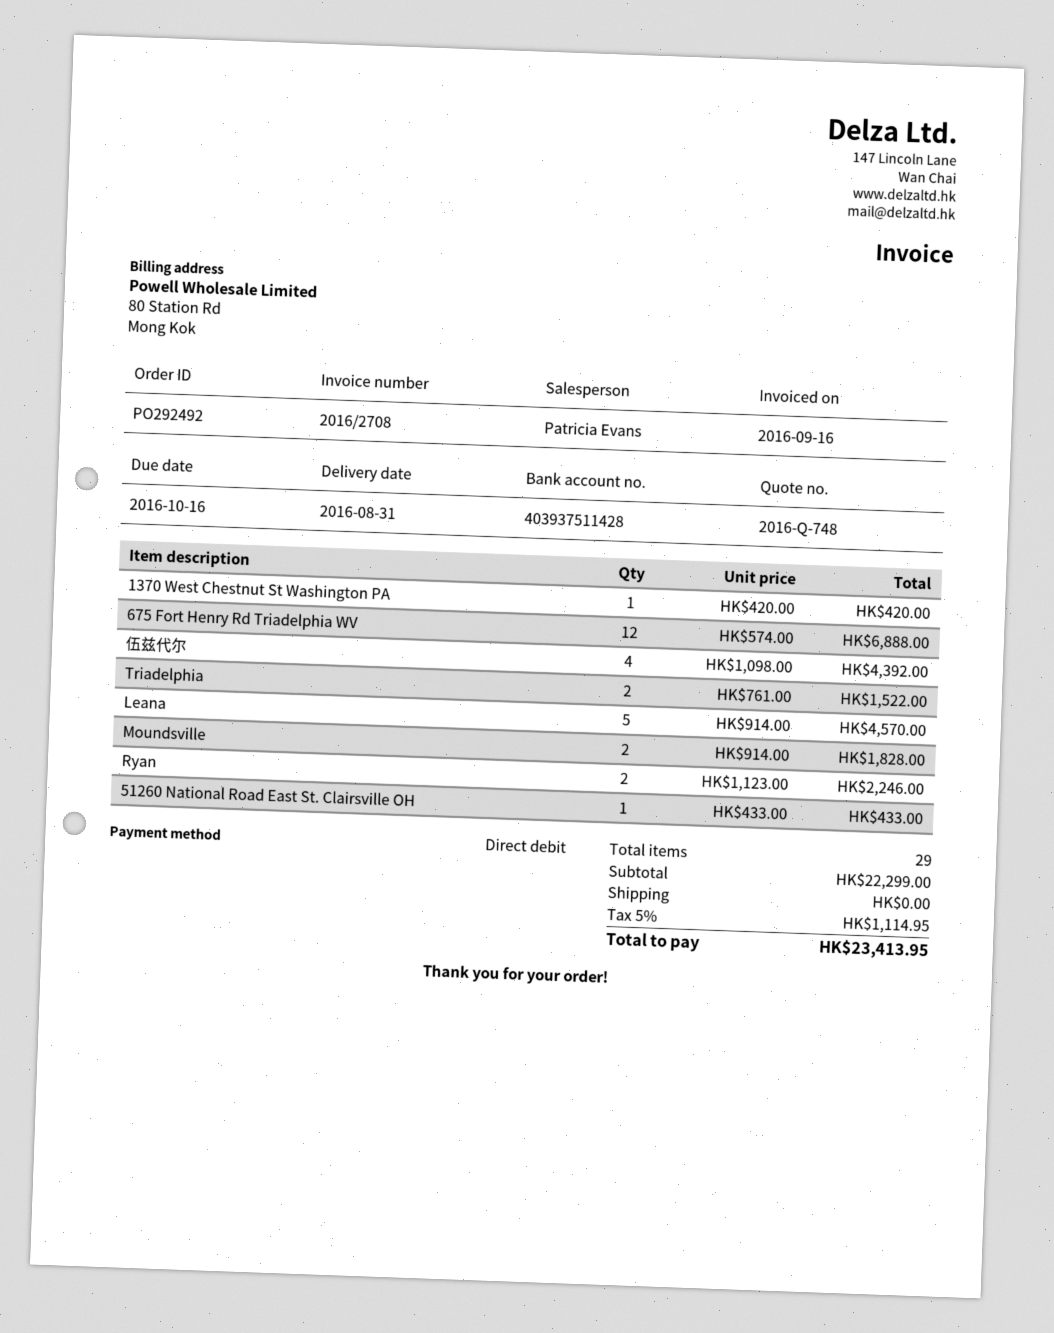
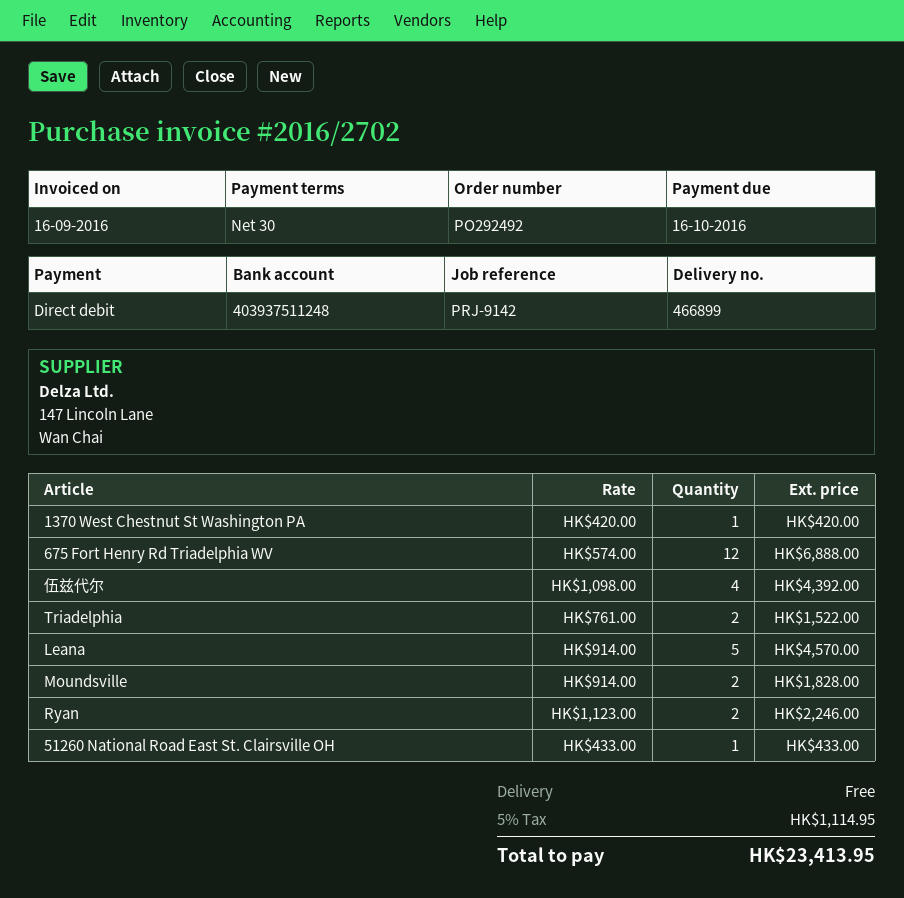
invoice number: 2016/2708 -> 2016/2702
bank account: 403937511428 -> 403937511248

